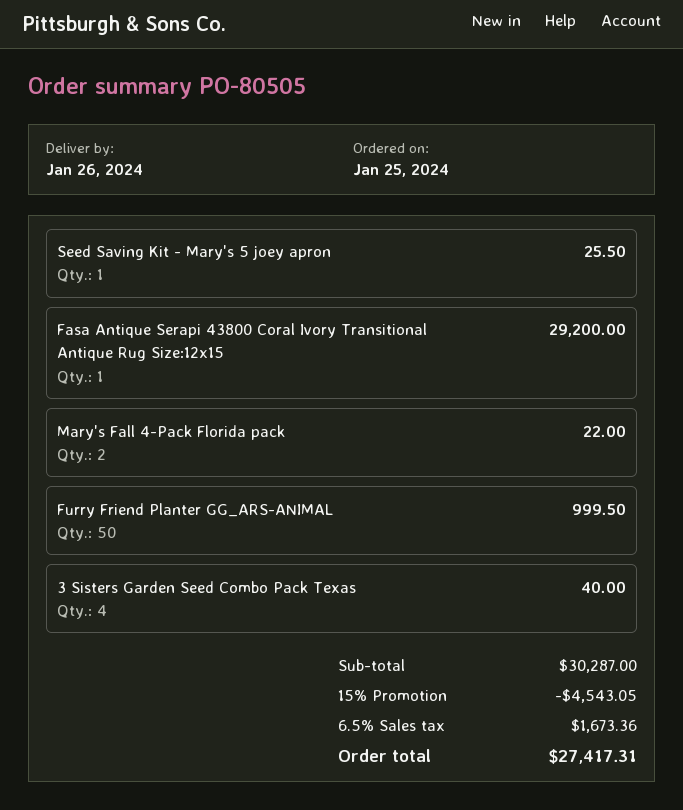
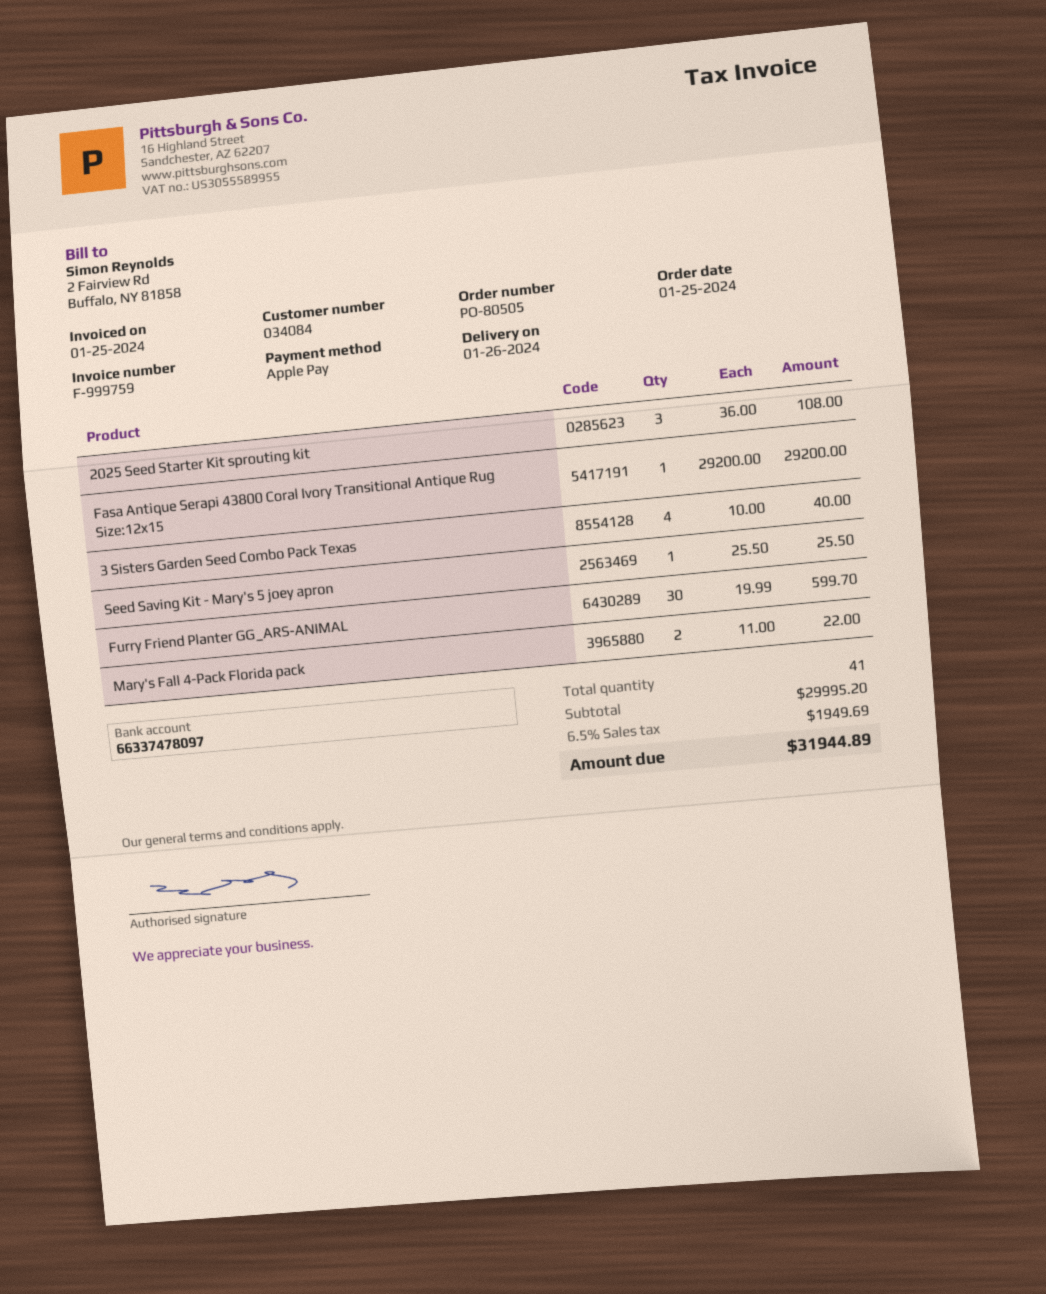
Furry Friend Planter GG_ARS-ANIMAL: 50 for 999.50 -> 30 for 599.70
2025 Seed Starter Kit sprouting kit: none -> 3 for 108.00
subtotal: 30287.00 -> 29995.20
discount: 15% = 4543.05 -> none
tax: 6.5% = 1673.36 -> 6.5% = 1949.69
total: 27417.31 -> 31944.89

